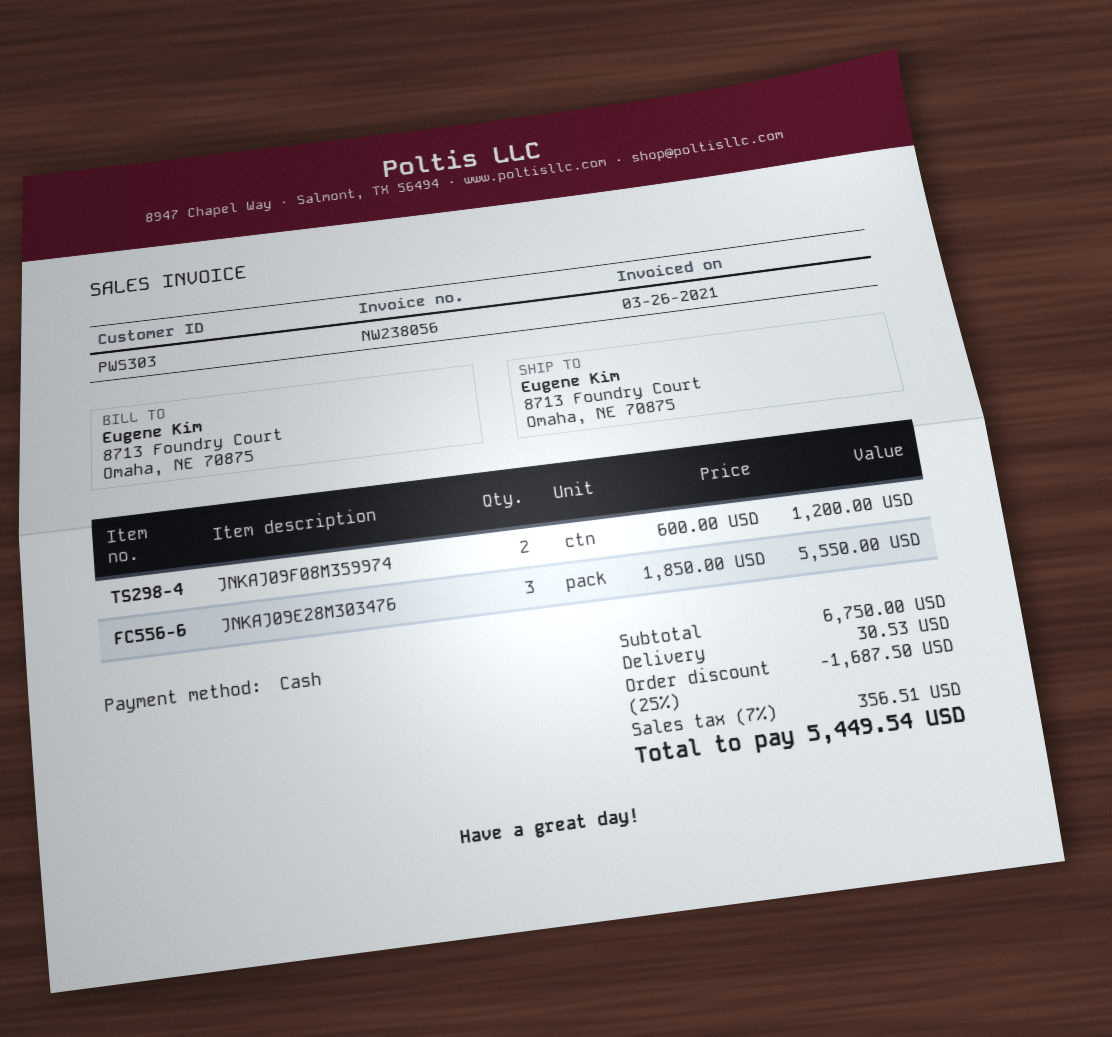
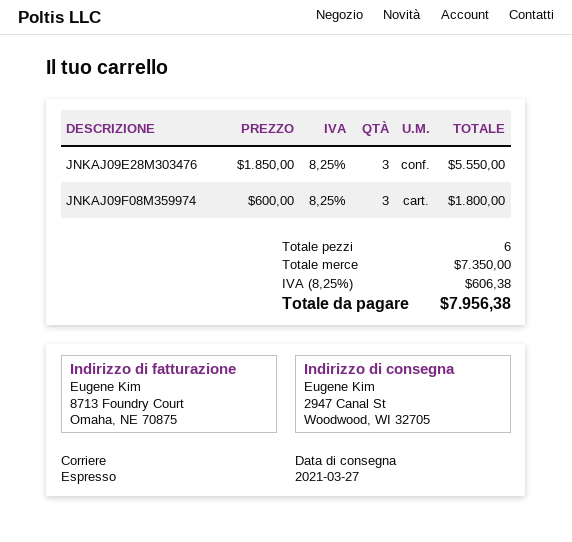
ship to: 8713 Foundry Court, Omaha, NE 70875 -> 2947 Canal St, Woodwood, WI 32705
JNKAJ09F08M359974: 2 x 600.00 = 1200.00 -> 3 x 600.00 = 1800.00
subtotal: 6750.00 -> 7350.00
discount: 25% = 1687.50 -> none
shipping: 30.53 -> none
tax: 7% = 356.51 -> 8.25% = 606.38
total: 5449.54 -> 7956.38

